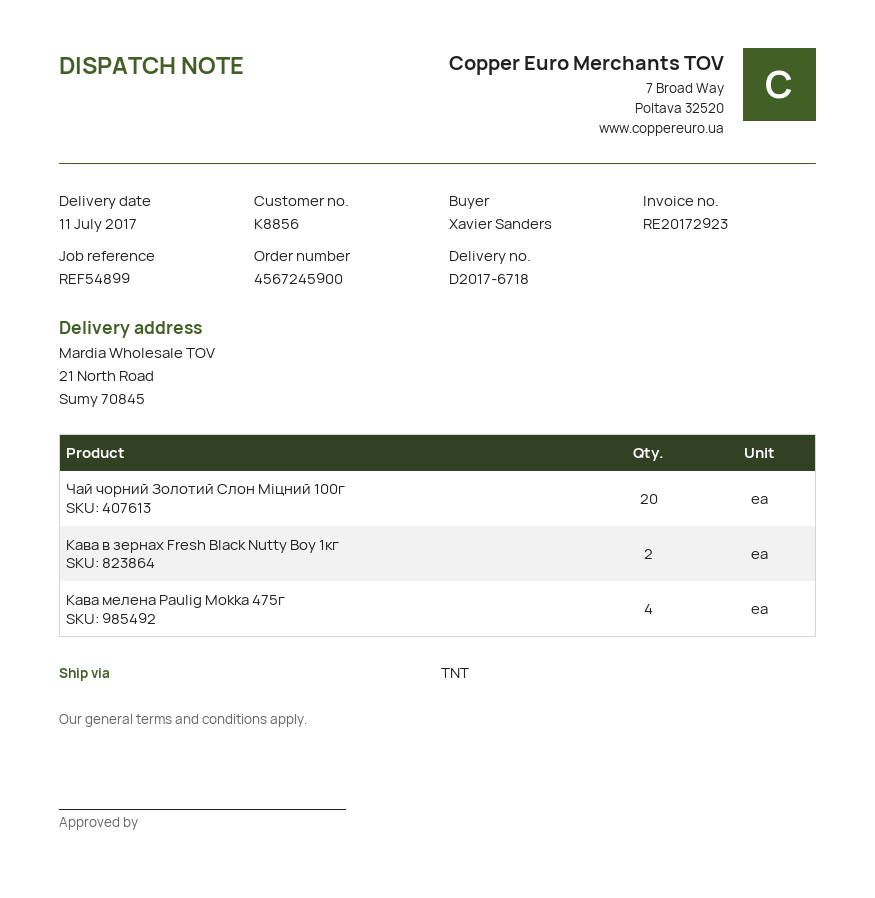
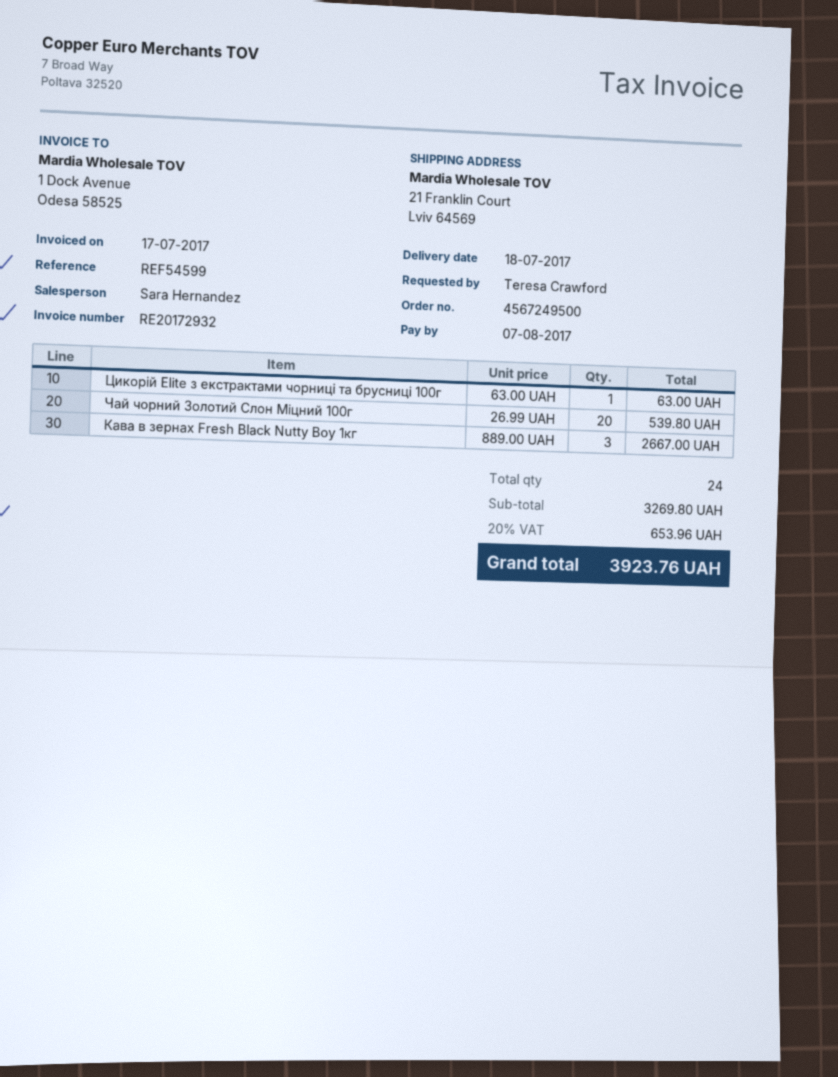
order number: 4567245900 -> 4567249500
delivery date: 2017-07-11 -> 2017-07-18
invoice number: RE20172923 -> RE20172932
reference: REF54899 -> REF54599
ordered by: Xavier Sanders -> Teresa Crawford
ship to: 21 North Road, Sumy 70845 -> 21 Franklin Court, Lviv 64569
Кава в зернах Fresh Black Nutty Boy 1кг: 2 -> 3
Кава мелена Paulig Mokka 475г: 4 -> none
Цикорій Elite з екстрактами чорниці та брусниці 100г: none -> 1

